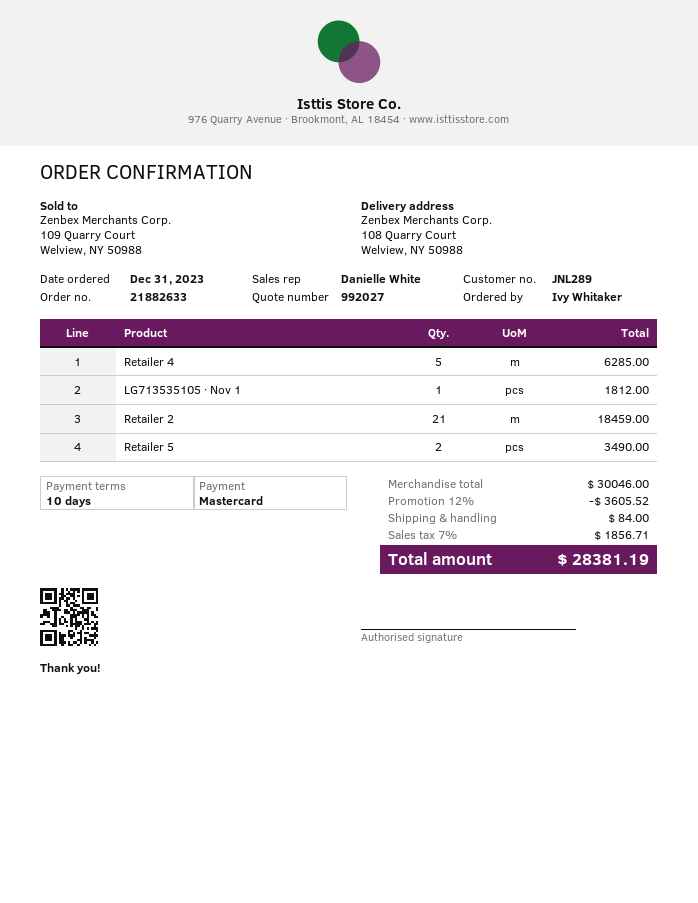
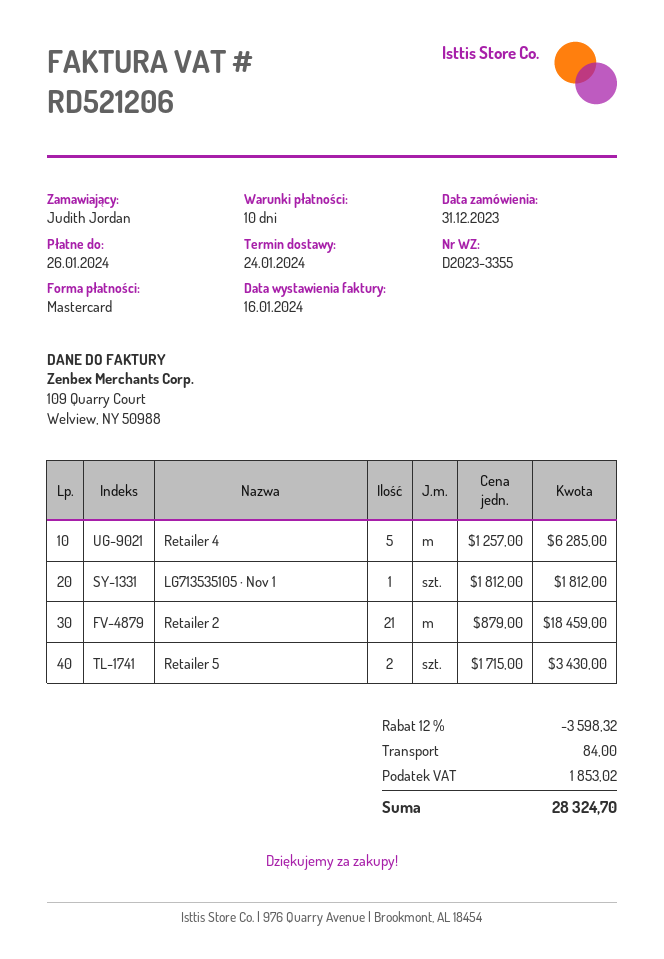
ordered by: Ivy Whitaker -> Judith Jordan
Retailer 5: 2 for 3490.00 -> 2 for 3430.00
discount: 12% = 3605.52 -> 12% = 3598.32
tax: 1856.71 -> 1853.02
total: 28381.19 -> 28324.70

